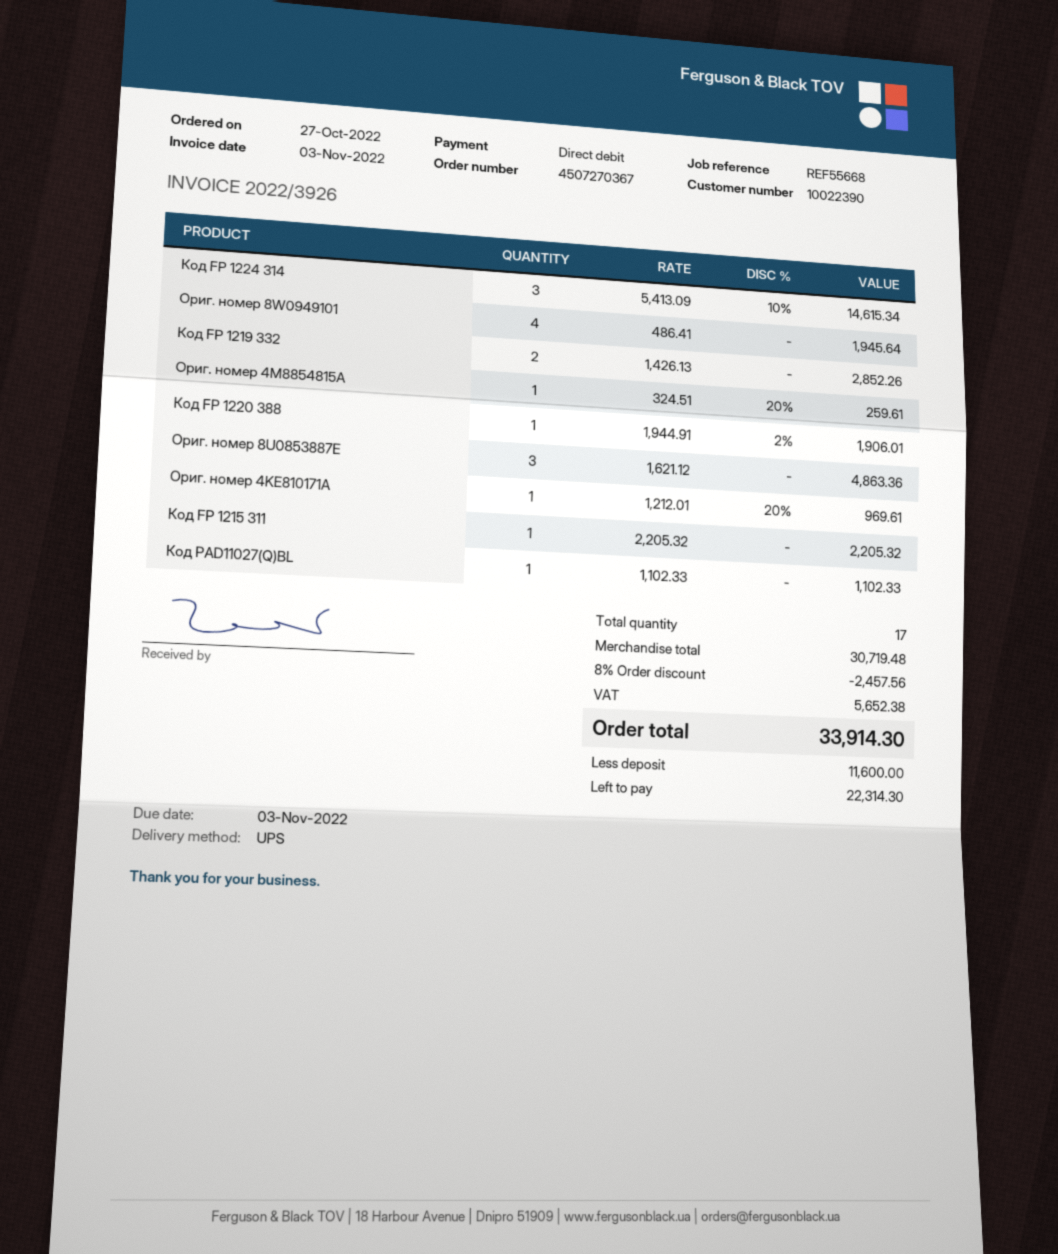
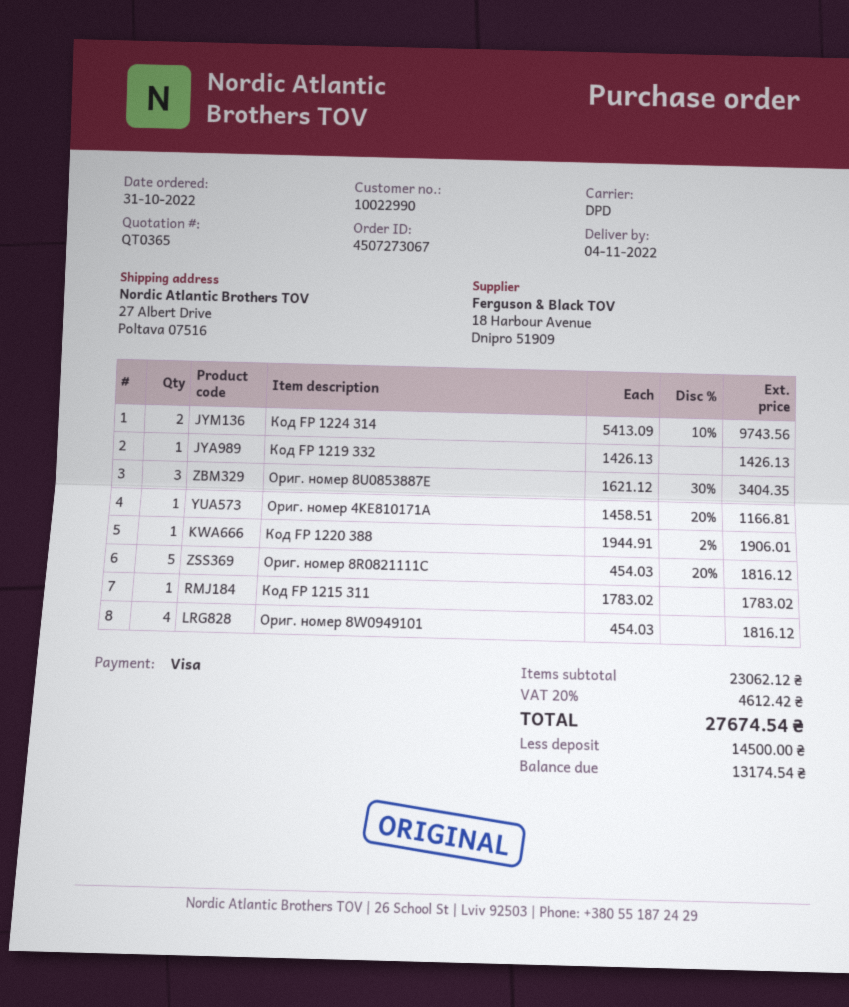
order number: 4507270367 -> 4507273067
order date: 2022-10-27 -> 2022-10-31
customer number: 10022390 -> 10022990
payment method: direct debit -> Visa
shipping method: UPS -> DPD
Код FP 1224 314: 3 x 5413.09 - 10% = 14615.34 -> 2 x 5413.09 - 10% = 9743.56
Ориг. номер 8W0949101: 4 x 486.41 = 1945.64 -> 4 x 454.03 = 1816.12
Код FP 1219 332: 2 x 1426.13 = 2852.26 -> 1 x 1426.13 = 1426.13
Ориг. номер 4M8854815A: 1 x 324.51 - 20% = 259.61 -> none
Ориг. номер 8U0853887E: 3 x 1621.12 = 4863.36 -> 3 x 1621.12 - 30% = 3404.35
Ориг. номер 4KE810171A: 1 x 1212.01 - 20% = 969.61 -> 1 x 1458.51 - 20% = 1166.81
Код FP 1215 311: 1 x 2205.32 = 2205.32 -> 1 x 1783.02 = 1783.02
Код PAD11027(Q)BL: 1 x 1102.33 = 1102.33 -> none
Ориг. номер 8R0821111C: none -> 5 x 454.03 - 20% = 1816.12
subtotal: 30719.48 -> 23062.12
discount: 8% = 2457.56 -> none
tax: 5652.38 -> 4612.42
total: 33914.30 -> 27674.54
deposit: 11600.00 -> 14500.00
balance: 22314.30 -> 13174.54

